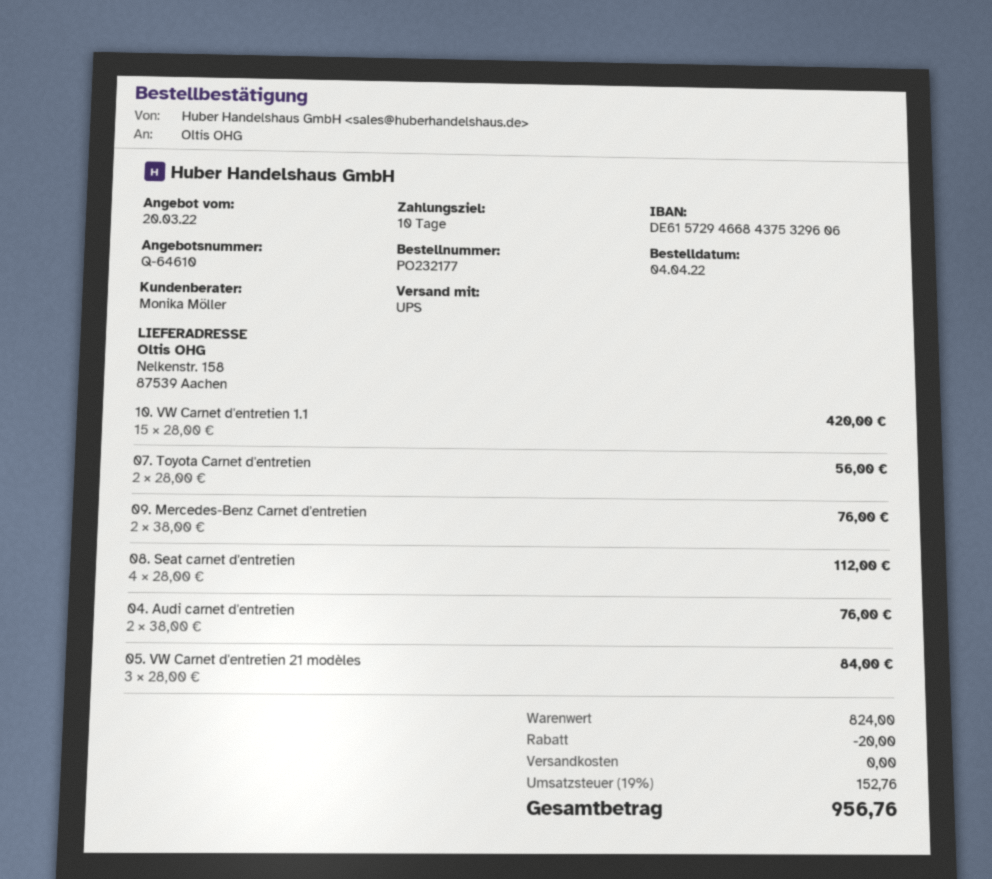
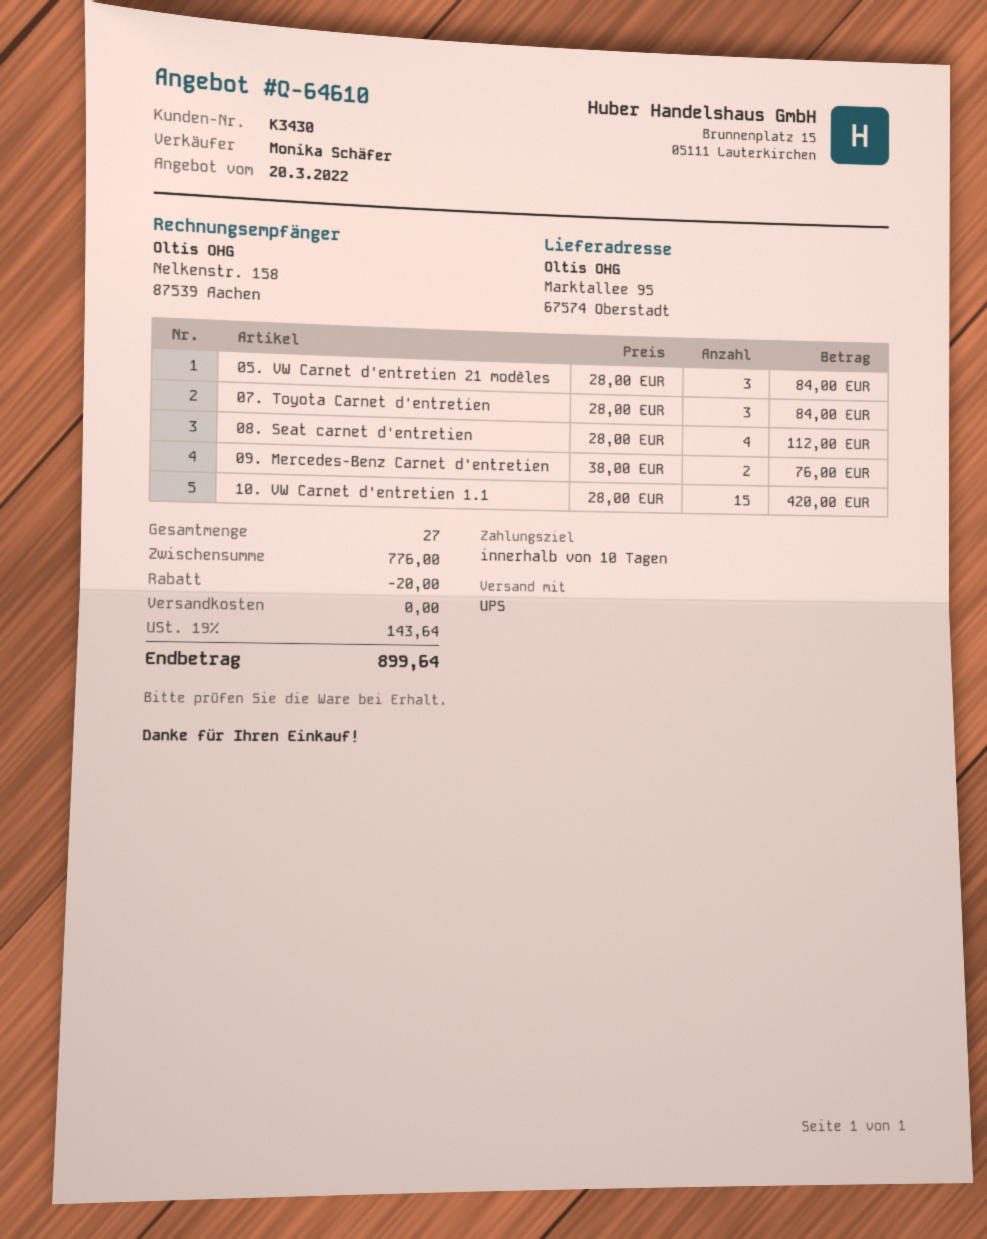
sales rep: Monika Möller -> Monika Schäfer
ship to: Nelkenstr. 158, 87539 Aachen -> Marktallee 95, 67574 Oberstadt
07. Toyota Carnet d'entretien: 2 x 28.00 = 56.00 -> 3 x 28.00 = 84.00
04. Audi carnet d'entretien: 2 x 38.00 = 76.00 -> none
subtotal: 824.00 -> 776.00
tax: 19% = 152.76 -> 19% = 143.64
total: 956.76 -> 899.64

